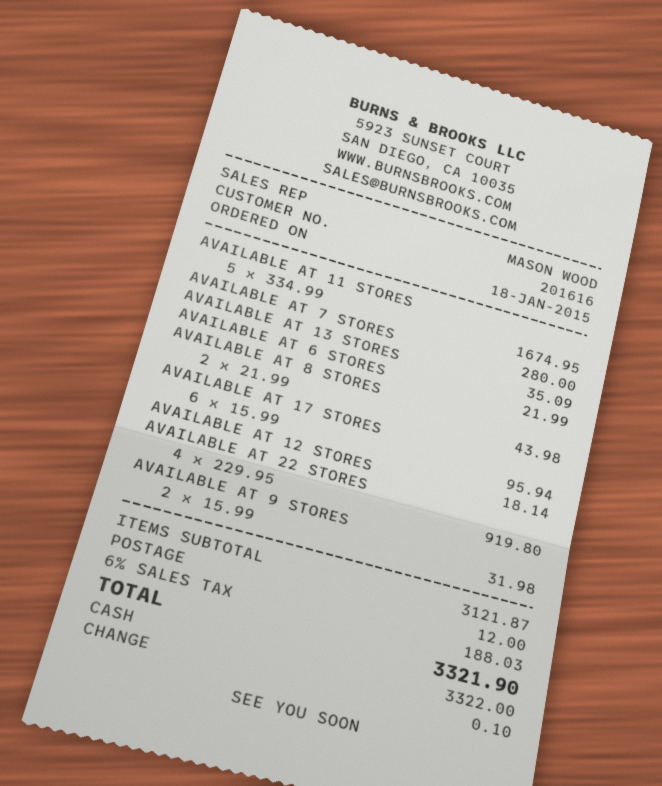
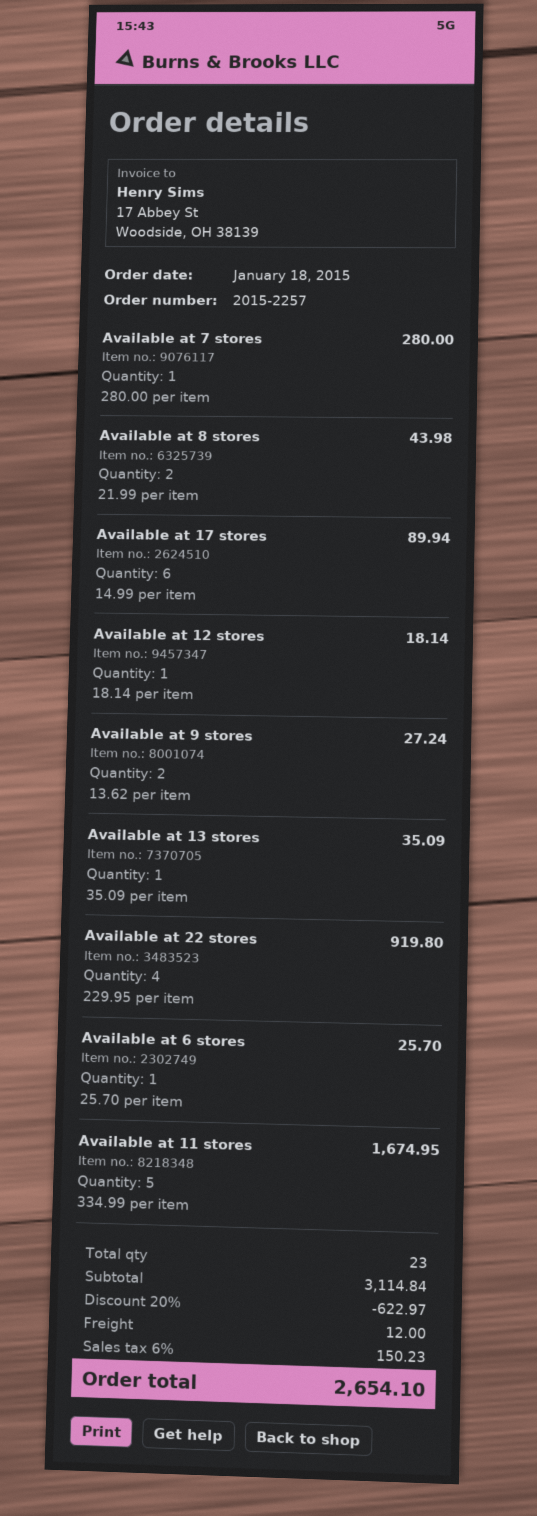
AVAILABLE AT 6 STORES: 1 x 21.99 = 21.99 -> 1 x 25.70 = 25.70
AVAILABLE AT 17 STORES: 6 x 15.99 = 95.94 -> 6 x 14.99 = 89.94
AVAILABLE AT 9 STORES: 2 x 15.99 = 31.98 -> 2 x 13.62 = 27.24
subtotal: 3121.87 -> 3114.84
discount: none -> 20% = 622.97
tax: 6% = 188.03 -> 6% = 150.23
total: 3321.90 -> 2654.10

